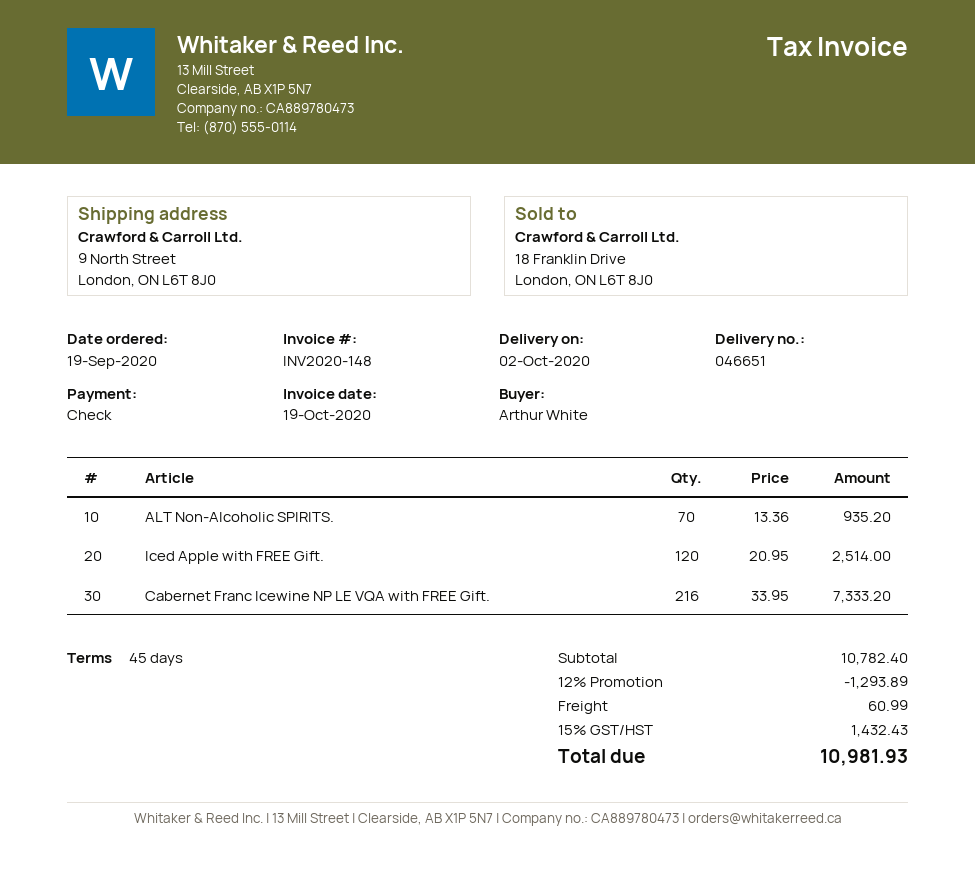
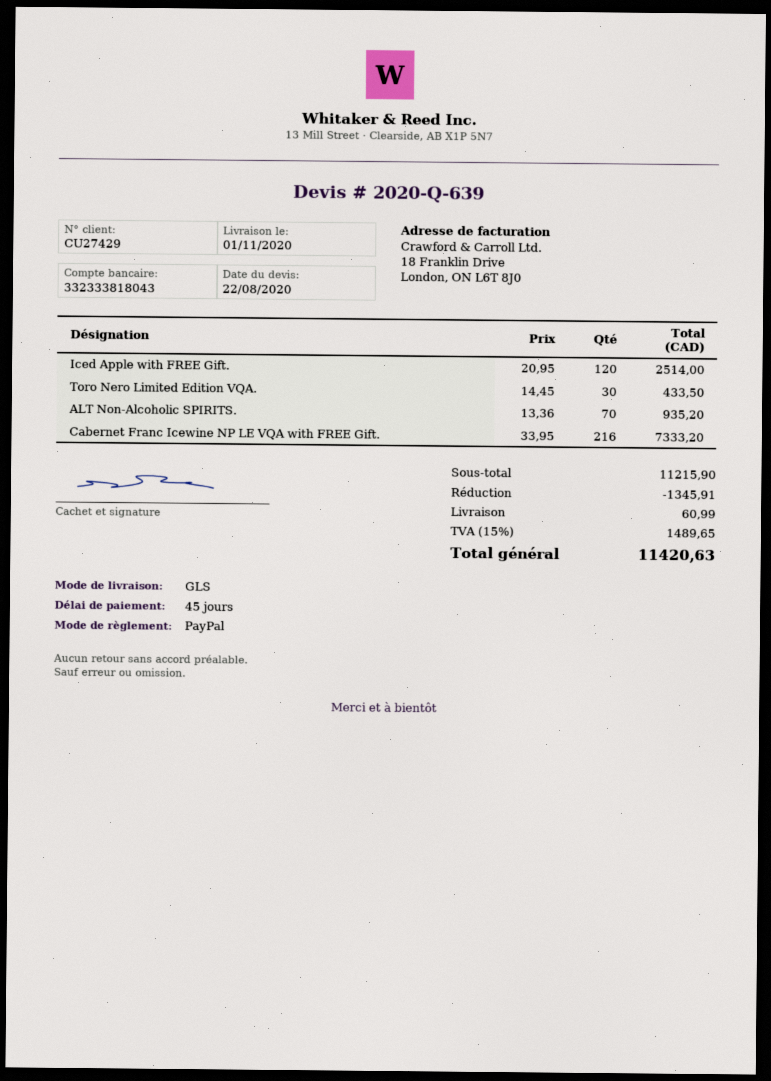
delivery date: 2020-10-02 -> 2020-11-01
payment method: cheque -> PayPal
Toro Nero Limited Edition VQA.: none -> 30 x 14.45 = 433.50
subtotal: 10782.40 -> 11215.90
discount: 1293.89 -> 1345.91
tax: 15% = 1432.43 -> 15% = 1489.65
total: 10981.93 -> 11420.63

